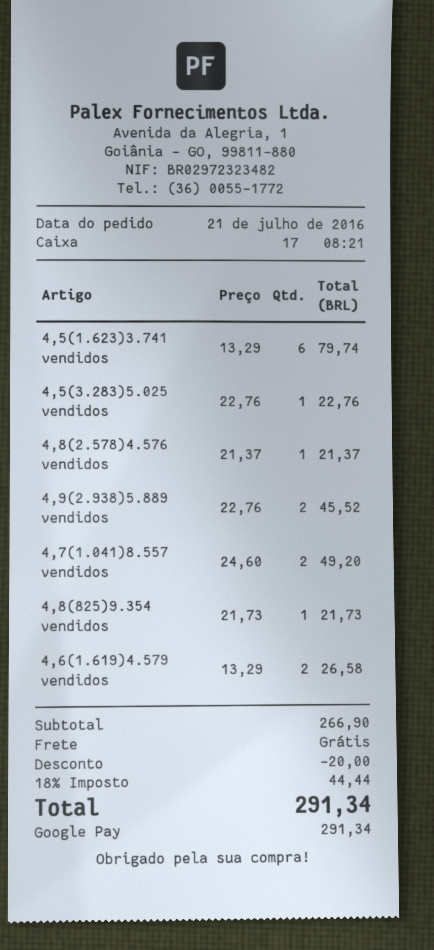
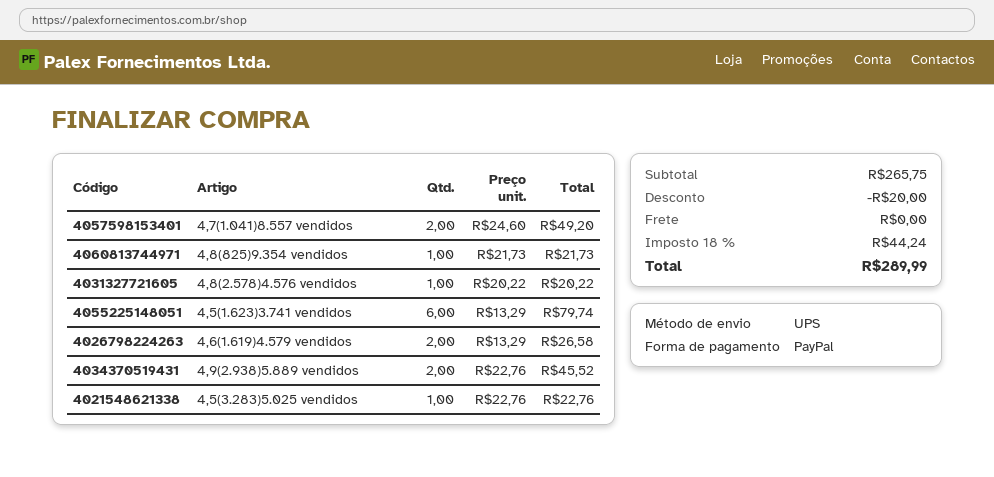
payment method: Google Pay -> PayPal
4,8(2.578)4.576 vendidos: 1 x 21.37 = 21.37 -> 1 x 20.22 = 20.22
subtotal: 266.90 -> 265.75
tax: 18% = 44.44 -> 18% = 44.24
total: 291.34 -> 289.99

